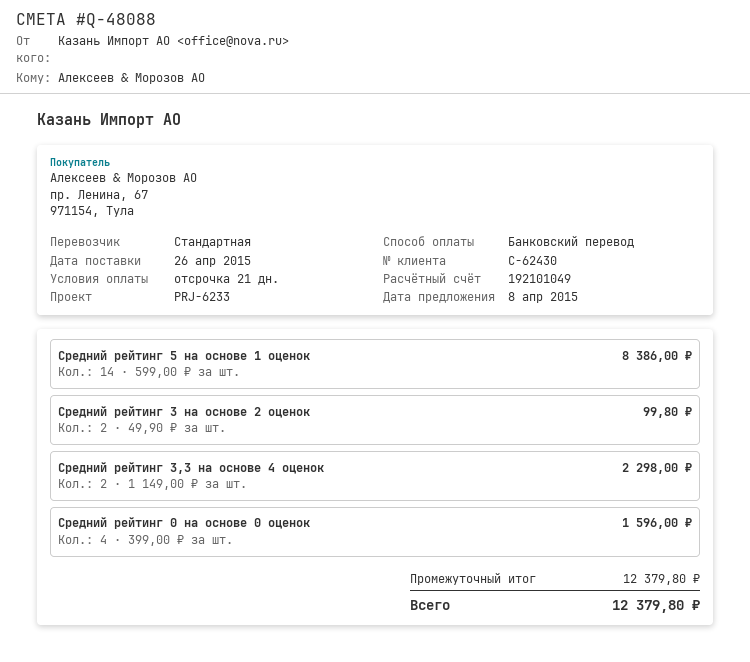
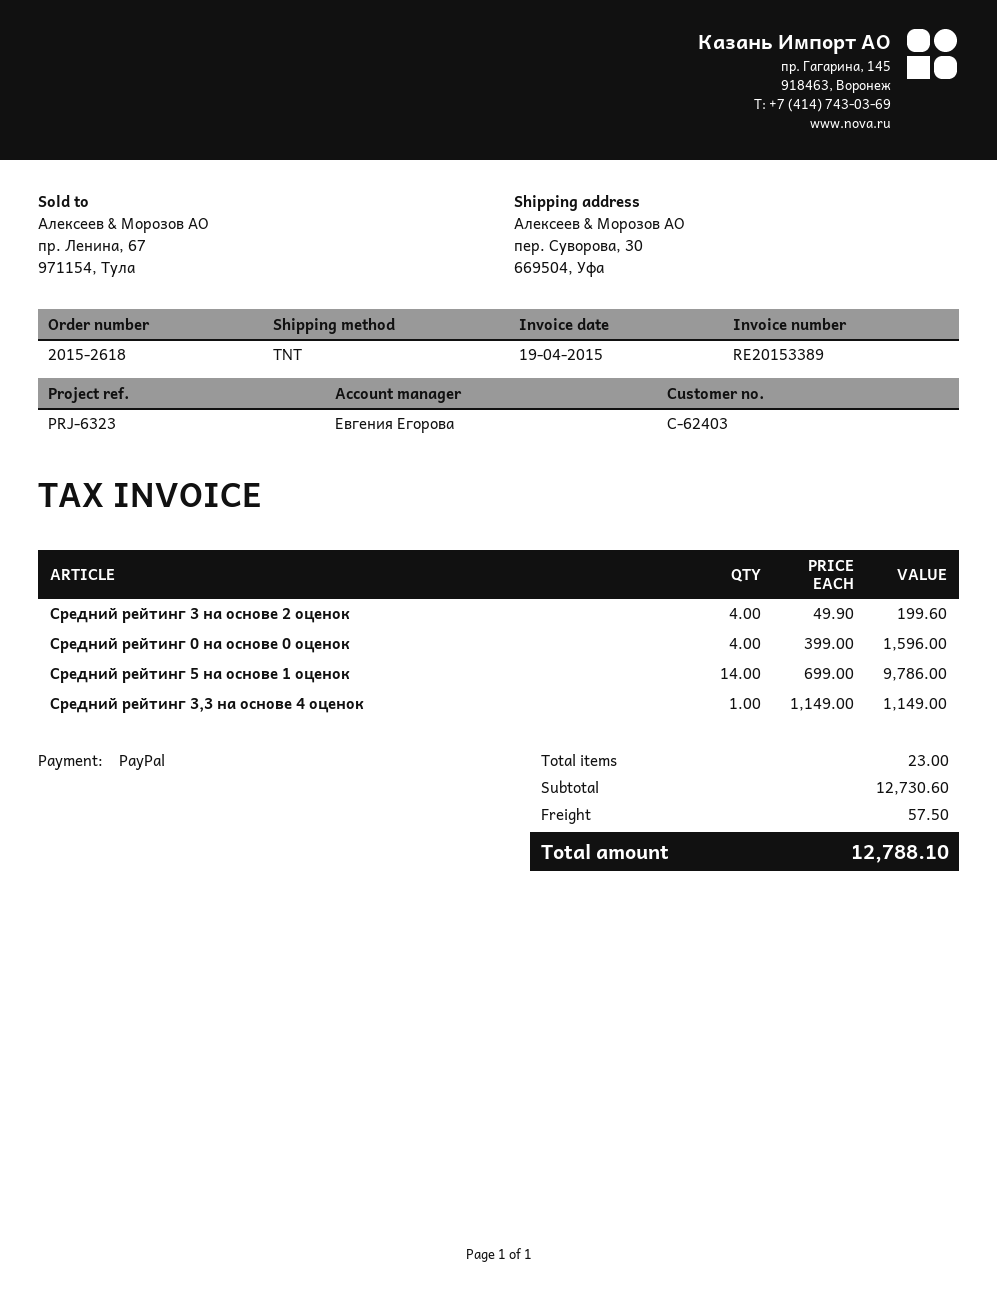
customer number: C-62430 -> C-62403
reference: PRJ-6233 -> PRJ-6323
payment method: bank transfer -> PayPal
shipping method: standard -> TNT
Средний рейтинг 5 на основе 1 оценок: 14 x 599.00 = 8386.00 -> 14 x 699.00 = 9786.00
Средний рейтинг 3 на основе 2 оценок: 2 x 49.90 = 99.80 -> 4 x 49.90 = 199.60
Средний рейтинг 3,3 на основе 4 оценок: 2 x 1149.00 = 2298.00 -> 1 x 1149.00 = 1149.00
subtotal: 12379.80 -> 12730.60
shipping: none -> 57.50
total: 12379.80 -> 12788.10

